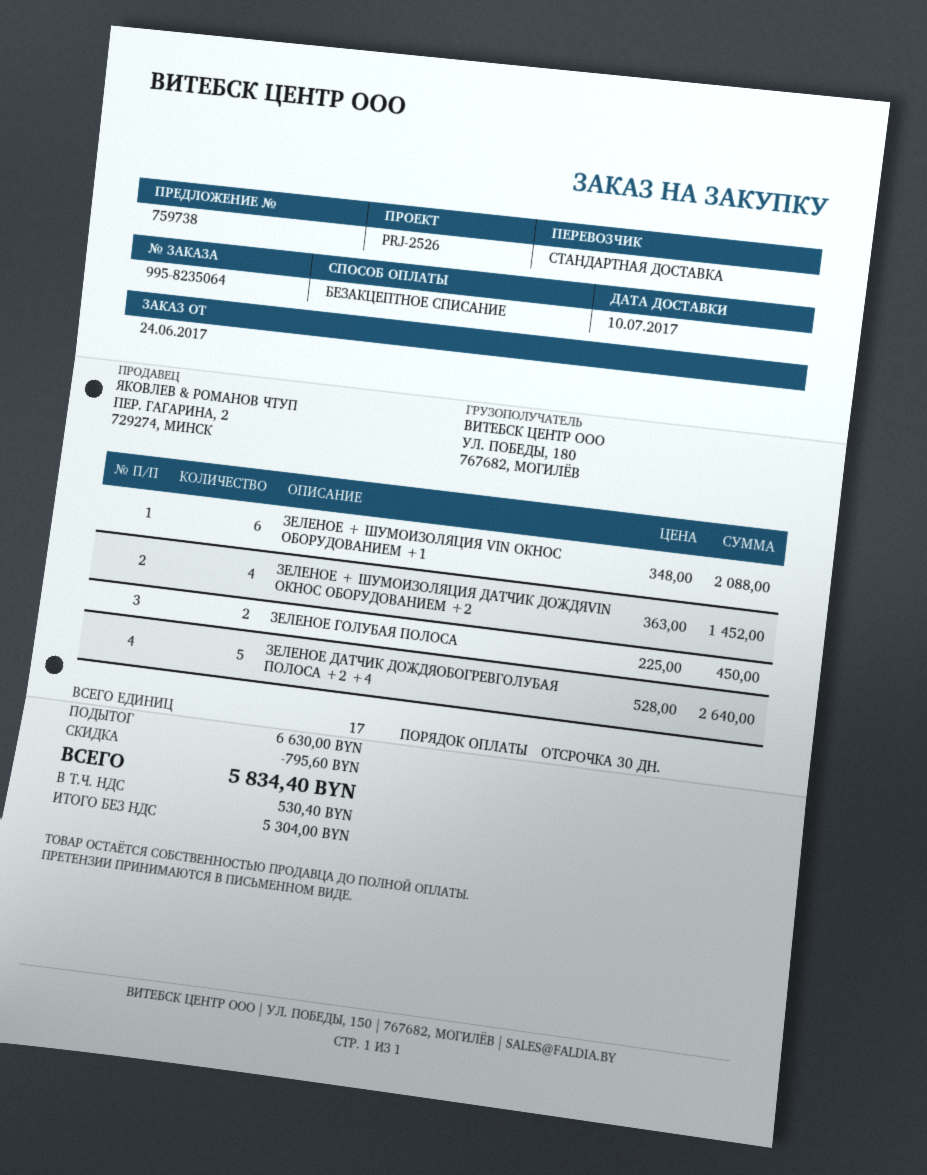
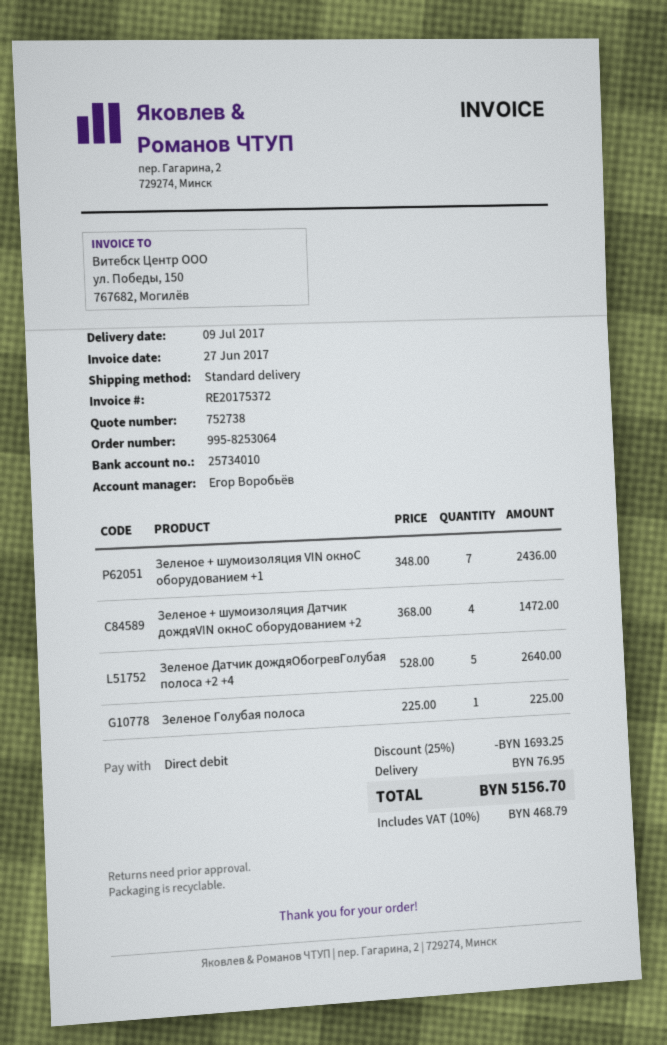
quote number: 759738 -> 752738
order number: 995-8235064 -> 995-8253064
delivery date: 2017-07-10 -> 2017-07-09
ЗЕЛЕНОЕ + ШУМОИЗОЛЯЦИЯ VIN ОКНОС ОБОРУДОВАНИЕМ +1: 6 x 348.00 = 2088.00 -> 7 x 348.00 = 2436.00
ЗЕЛЕНОЕ + ШУМОИЗОЛЯЦИЯ ДАТЧИК ДОЖДЯVIN ОКНОС ОБОРУДОВАНИЕМ +2: 4 x 363.00 = 1452.00 -> 4 x 368.00 = 1472.00
ЗЕЛЕНОЕ ГОЛУБАЯ ПОЛОСА: 2 x 225.00 = 450.00 -> 1 x 225.00 = 225.00
discount: 795.60 -> 1693.25
shipping: none -> 76.95
tax: 530.40 -> 468.79
total: 5834.40 -> 5156.70

